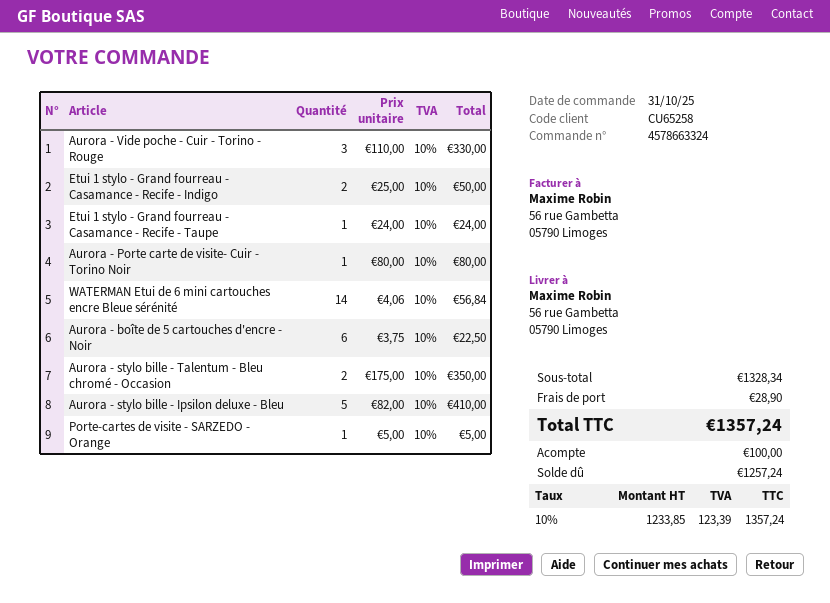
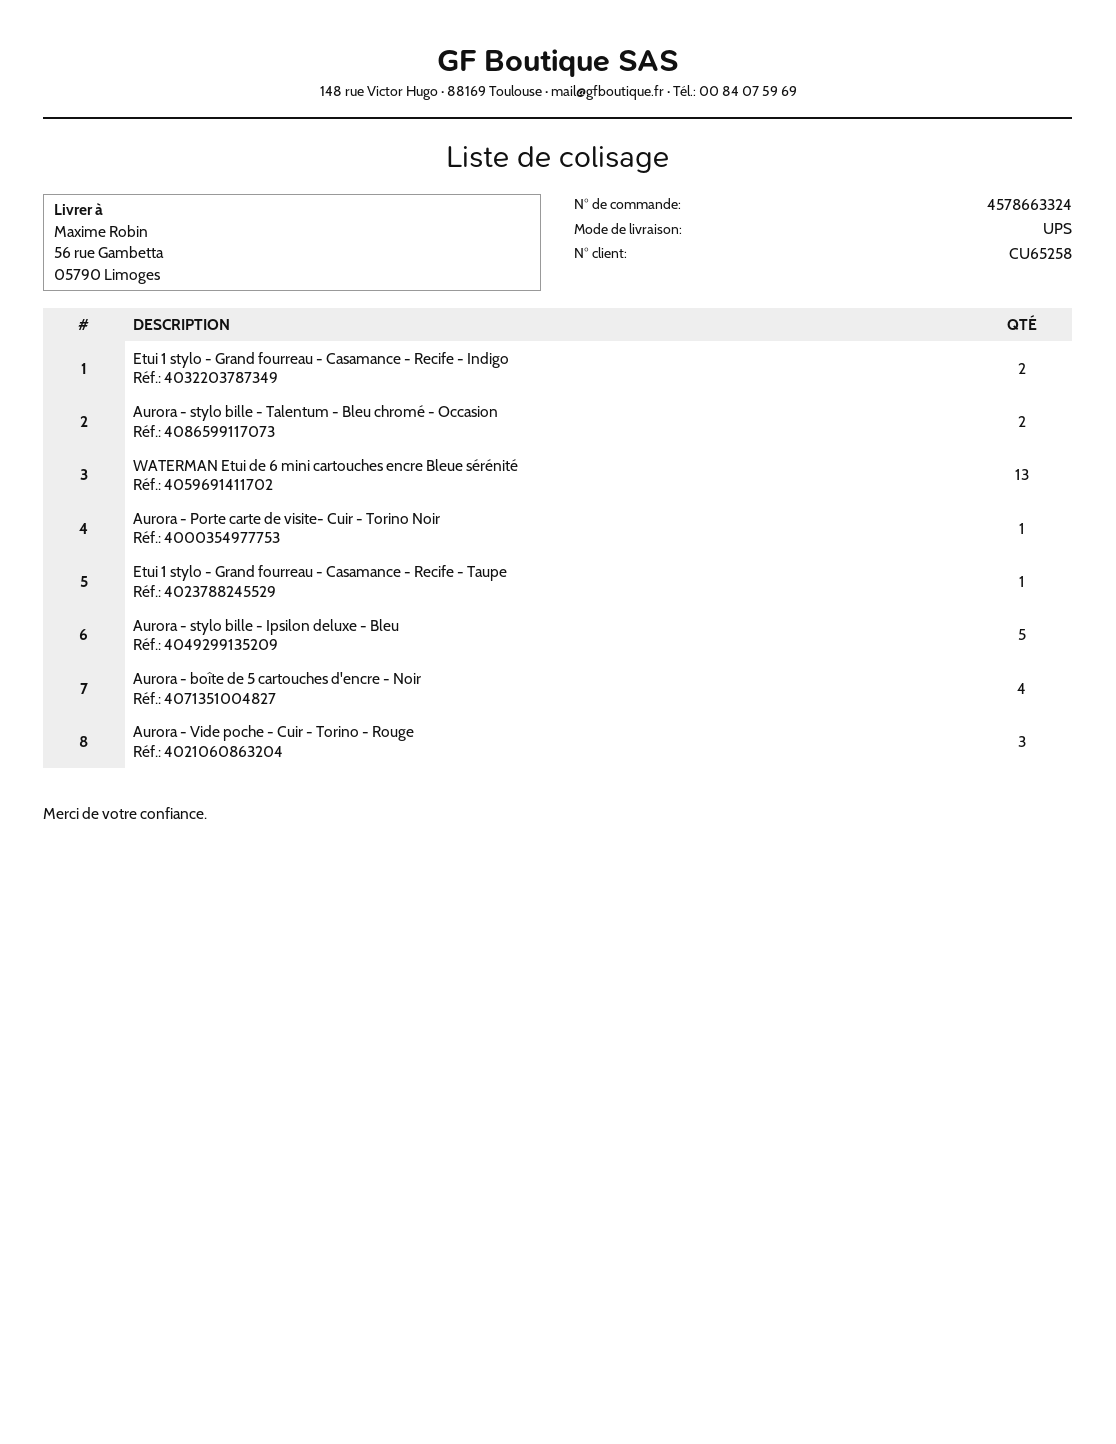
WATERMAN Etui de 6 mini cartouches encre Bleue sérénité: 14 -> 13
Aurora - boîte de 5 cartouches d'encre - Noir: 6 -> 4
Porte-cartes de visite - SARZEDO - Orange: 1 -> none

